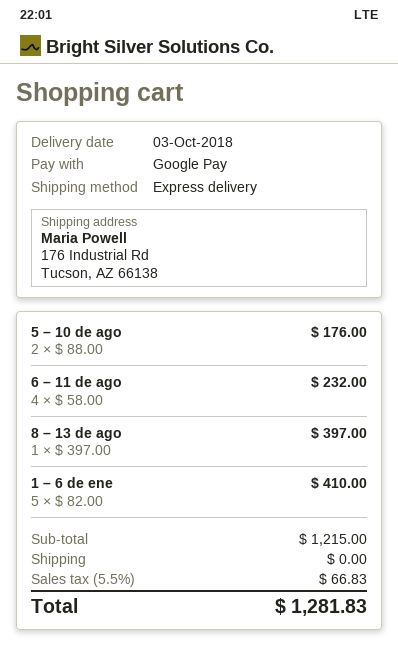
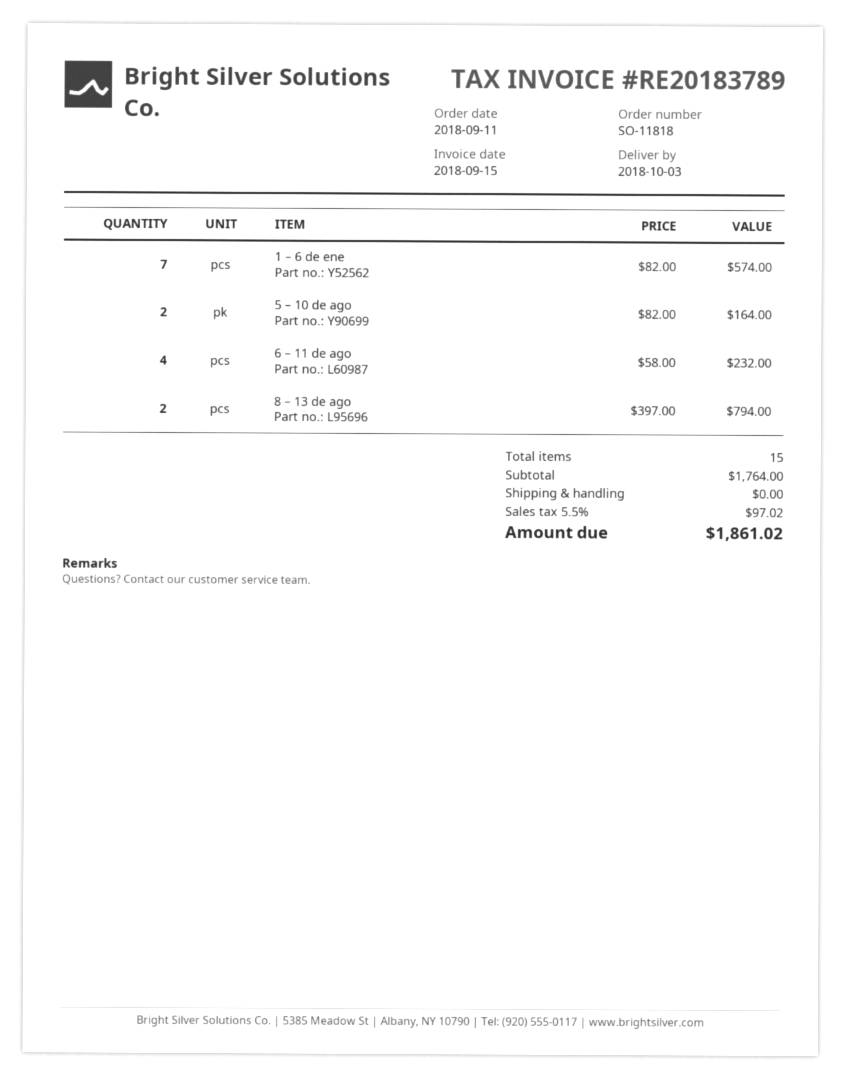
5 – 10 de ago: 2 x 88.00 = 176.00 -> 2 x 82.00 = 164.00
8 – 13 de ago: 1 x 397.00 = 397.00 -> 2 x 397.00 = 794.00
1 – 6 de ene: 5 x 82.00 = 410.00 -> 7 x 82.00 = 574.00
subtotal: 1215.00 -> 1764.00
tax: 5.5% = 66.83 -> 5.5% = 97.02
total: 1281.83 -> 1861.02

